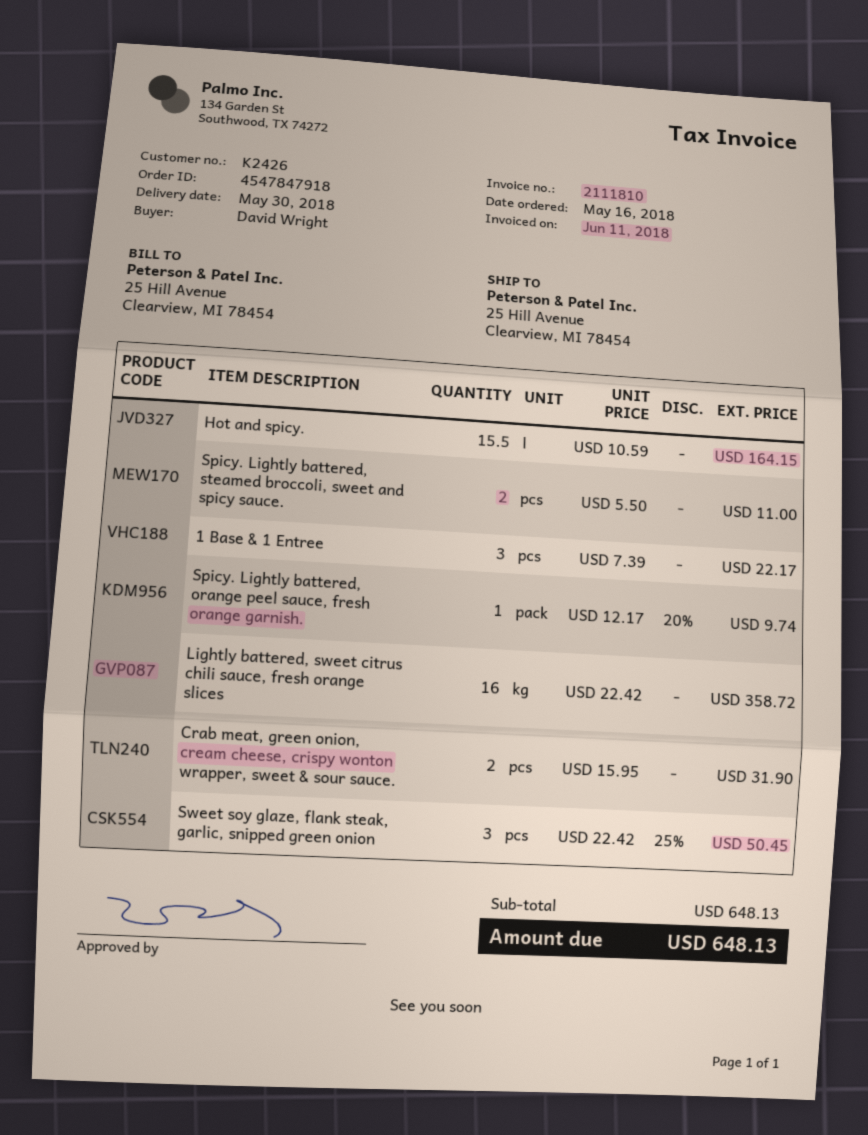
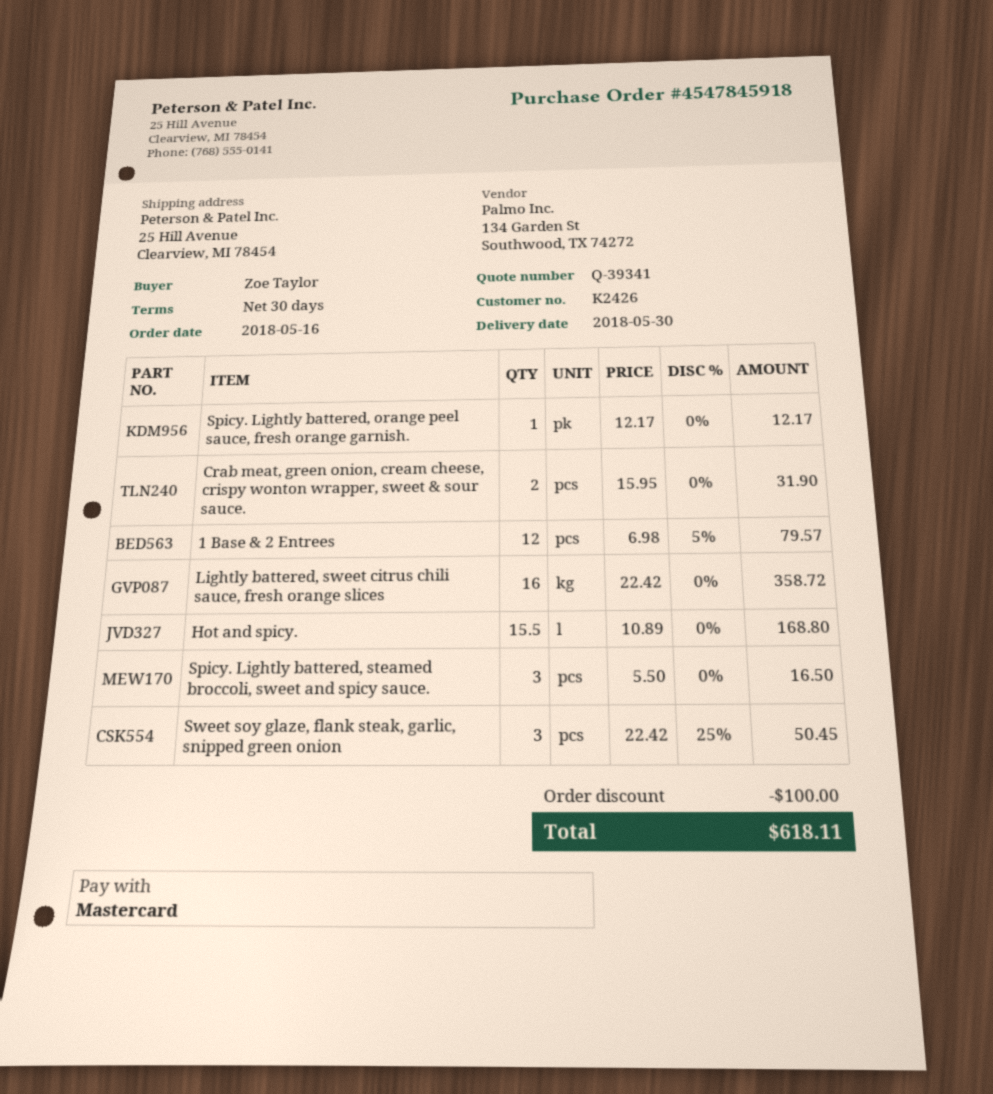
order number: 4547847918 -> 4547845918
ordered by: David Wright -> Zoe Taylor
Hot and spicy.: 15.5 x 10.59 = 164.15 -> 15.5 x 10.89 = 168.80
Spicy. Lightly battered, steamed broccoli, sweet and spicy sauce.: 2 x 5.50 = 11.00 -> 3 x 5.50 = 16.50
1 Base & 1 Entree: 3 x 7.39 = 22.17 -> none
Spicy. Lightly battered, orange peel sauce, fresh orange garnish.: 1 x 12.17 - 20% = 9.74 -> 1 x 12.17 = 12.17
1 Base & 2 Entrees: none -> 12 x 6.98 - 5% = 79.57
discount: none -> 100.00
total: 648.13 -> 618.11

